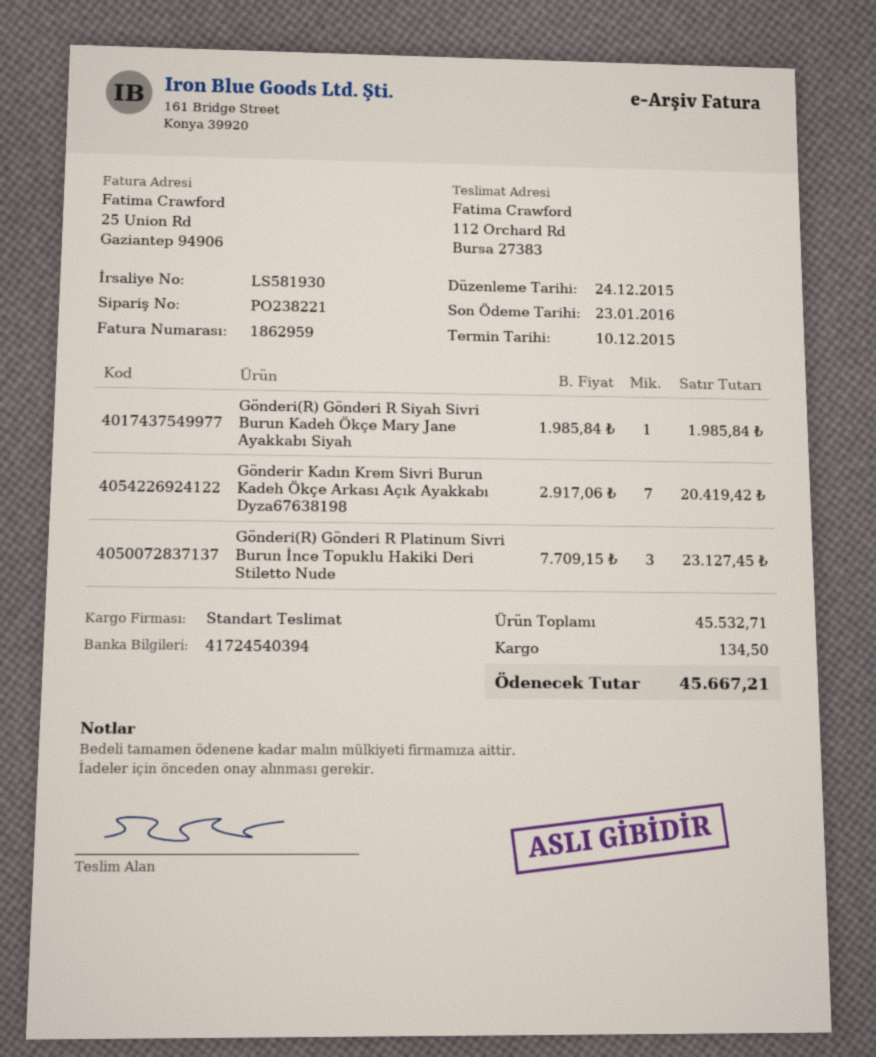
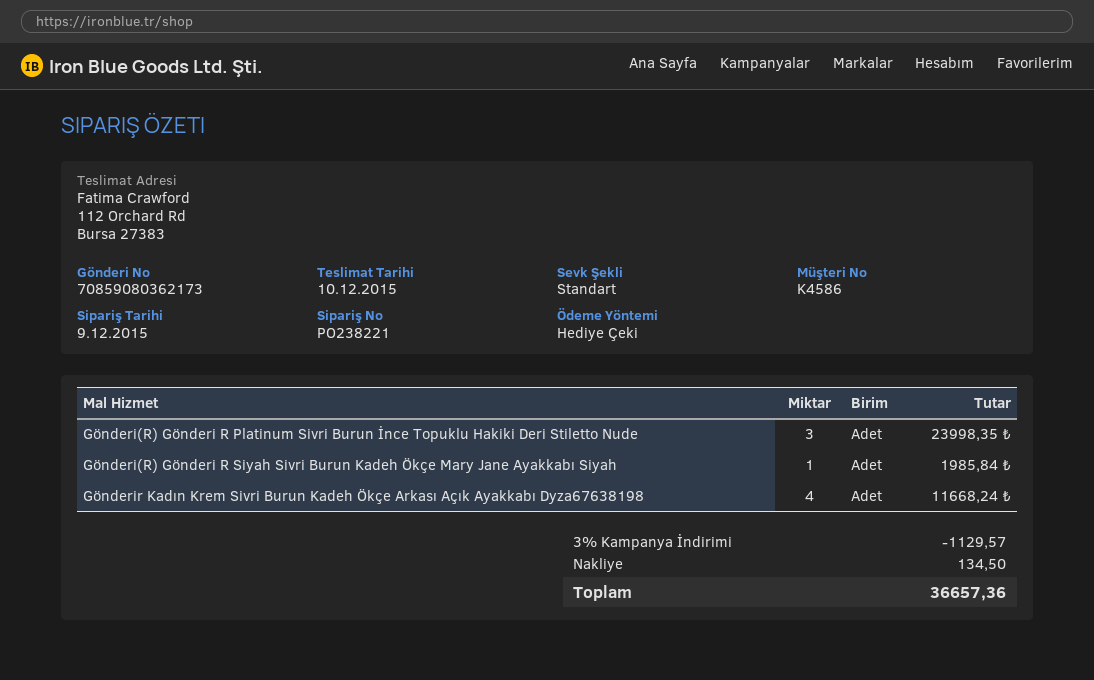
Gönderir Kadın Krem Sivri Burun Kadeh Ökçe Arkası Açık Ayakkabı Dyza67638198: 7 for 20419.42 -> 4 for 11668.24
Gönderi(R) Gönderi R Platinum Sivri Burun İnce Topuklu Hakiki Deri Stiletto Nude: 3 for 23127.45 -> 3 for 23998.35
discount: none -> 3% = 1129.57
total: 45667.21 -> 36657.36

